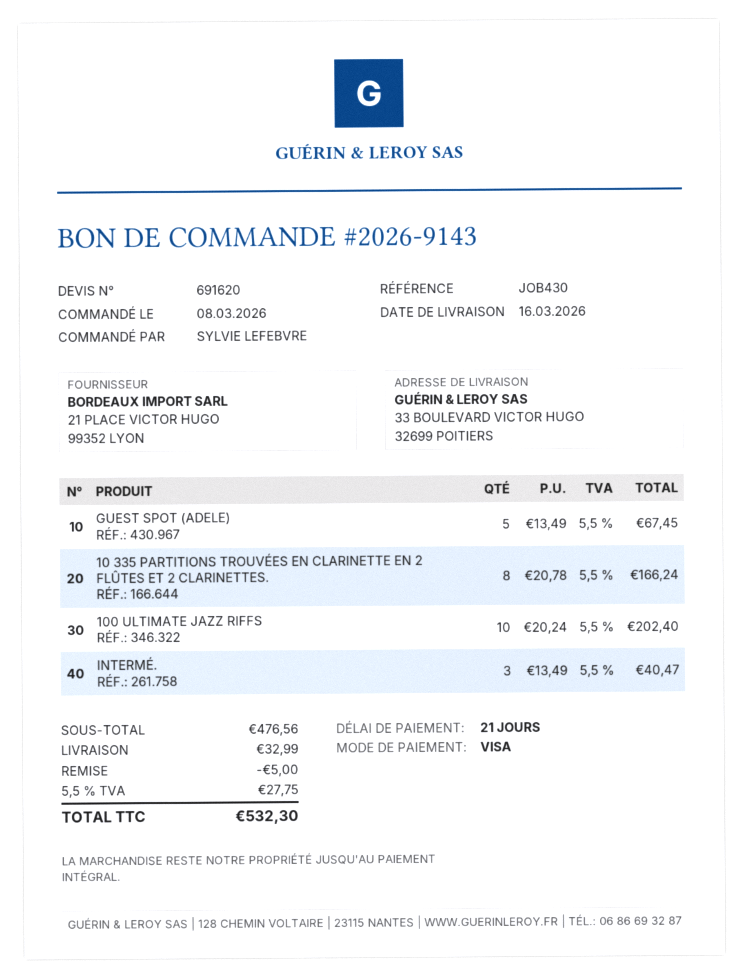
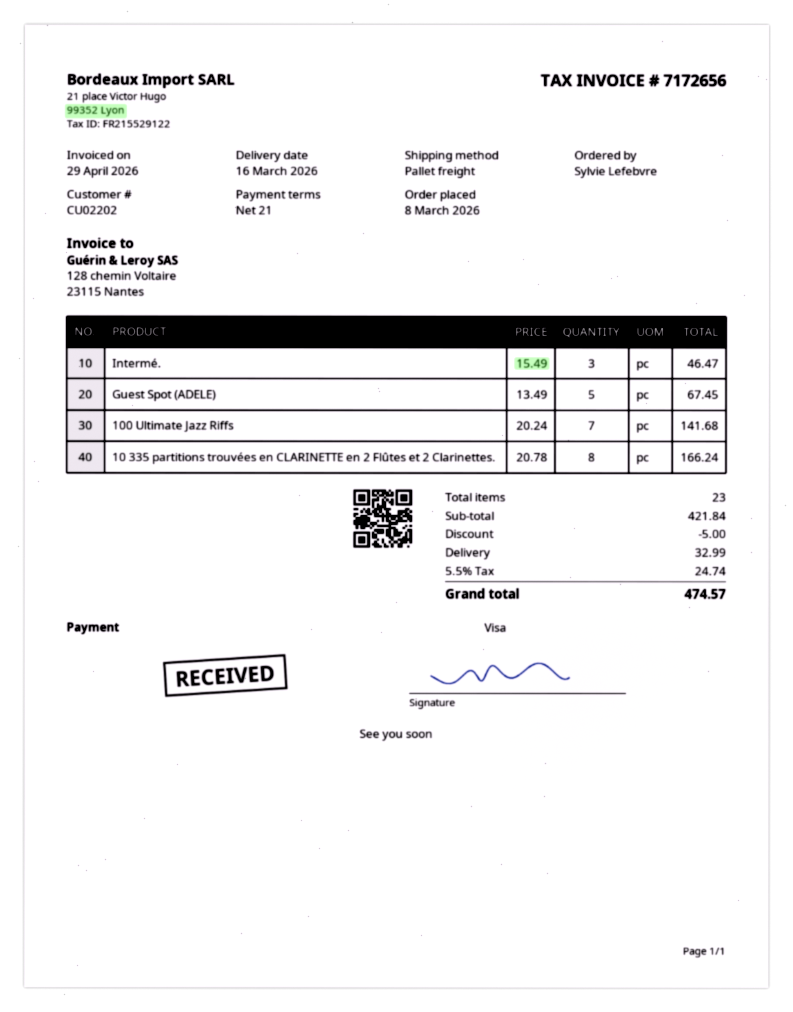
100 ULTIMATE JAZZ RIFFS: 10 x 20.24 = 202.40 -> 7 x 20.24 = 141.68
INTERMÉ.: 3 x 13.49 = 40.47 -> 3 x 15.49 = 46.47
subtotal: 476.56 -> 421.84
tax: 5.5% = 27.75 -> 5.5% = 24.74
total: 532.30 -> 474.57

